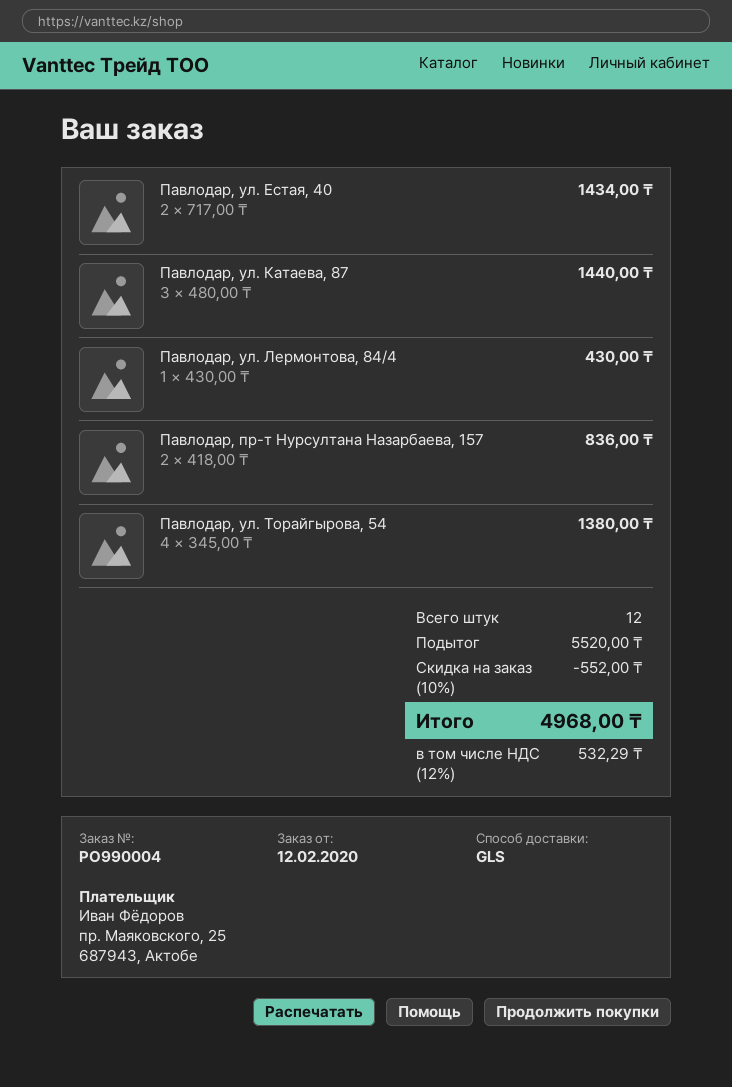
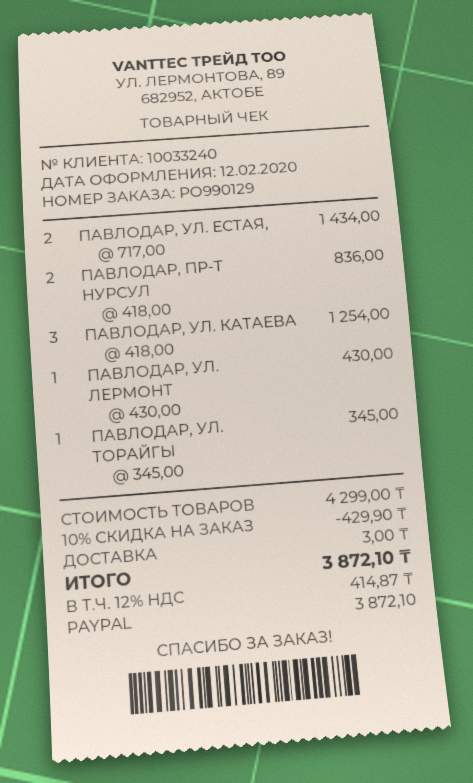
order number: PO990004 -> PO990129
Павлодар, ул. Катаева, 87: 3 x 480.00 = 1440.00 -> 3 x 418.00 = 1254.00
Павлодар, ул. Торайгырова, 54: 4 x 345.00 = 1380.00 -> 1 x 345.00 = 345.00
subtotal: 5520.00 -> 4299.00
discount: 10% = 552.00 -> 10% = 429.90
shipping: none -> 3.00
tax: 12% = 532.29 -> 12% = 414.87
total: 4968.00 -> 3872.10

